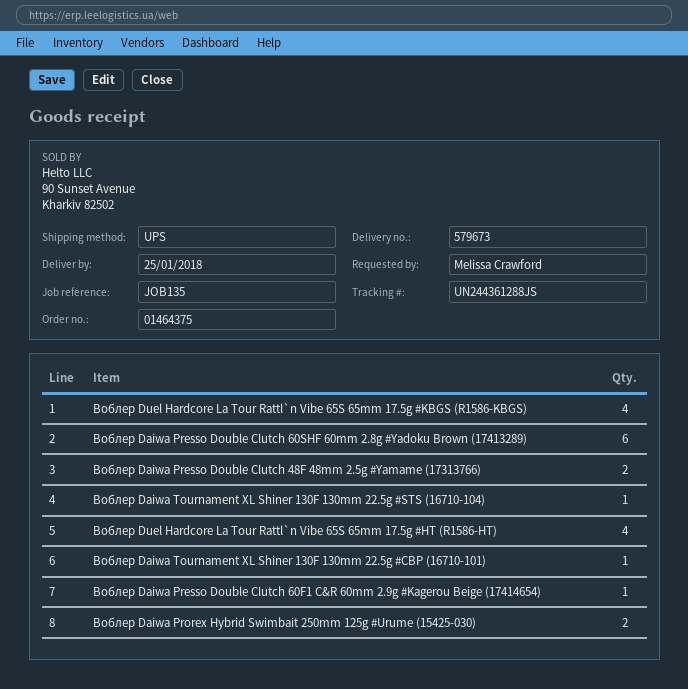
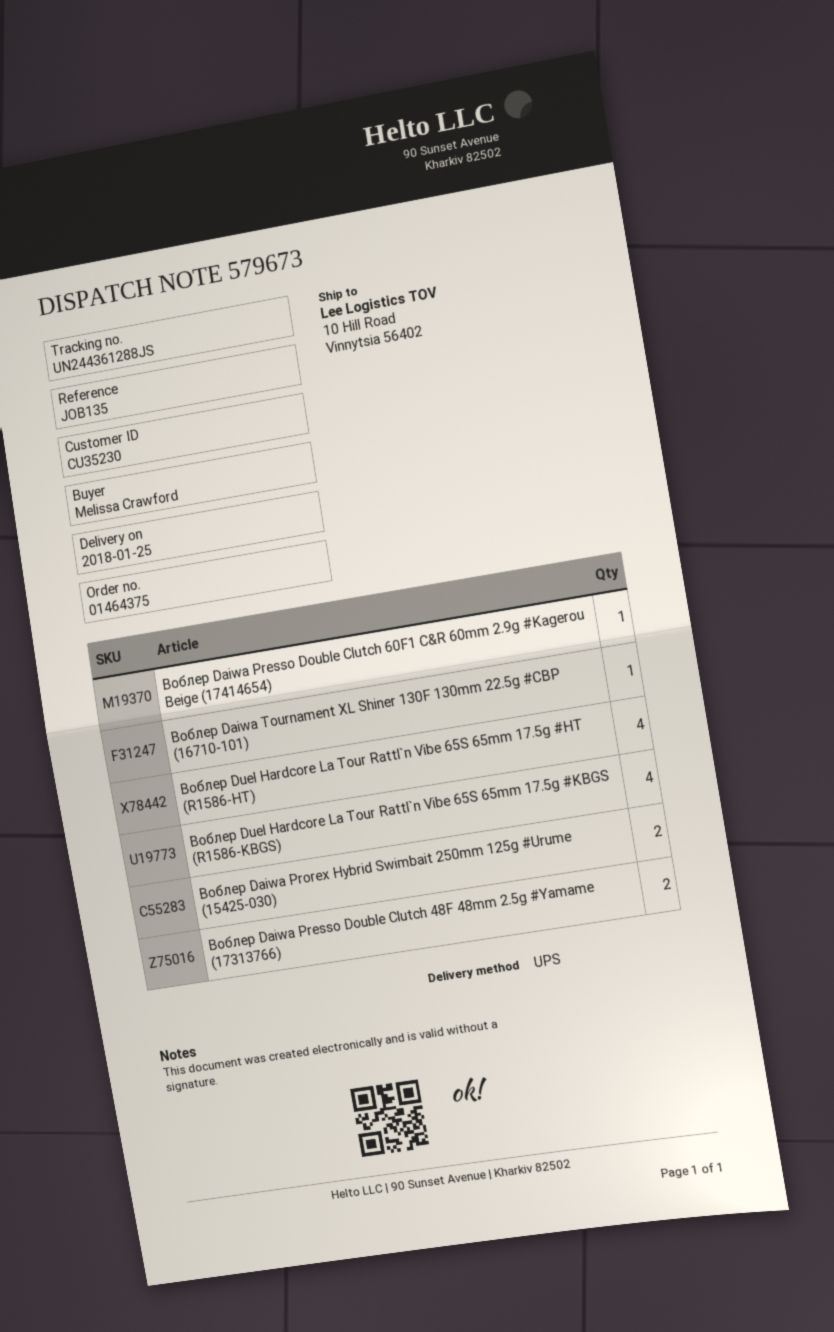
Воблер Daiwa Presso Double Clutch 60SHF 60mm 2.8g #Yadoku Brown (17413289): 6 -> none
Воблер Daiwa Tournament XL Shiner 130F 130mm 22.5g #STS (16710-104): 1 -> none

